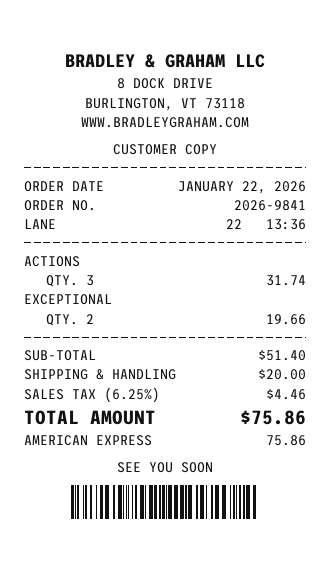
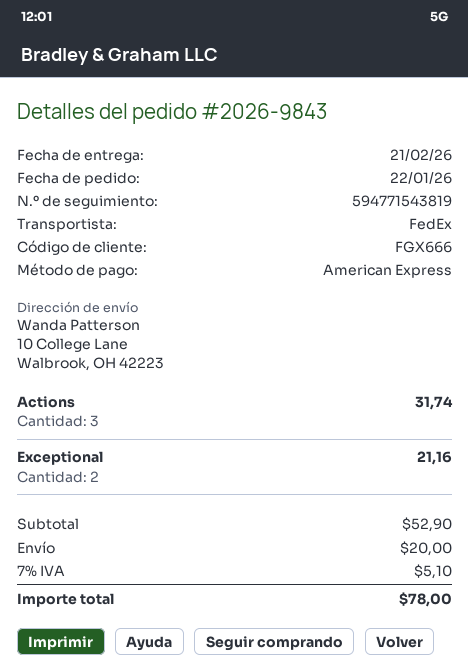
order number: 2026-9841 -> 2026-9843
EXCEPTIONAL: 2 for 19.66 -> 2 for 21.16
subtotal: 51.40 -> 52.90
tax: 6.25% = 4.46 -> 7% = 5.10
total: 75.86 -> 78.00

